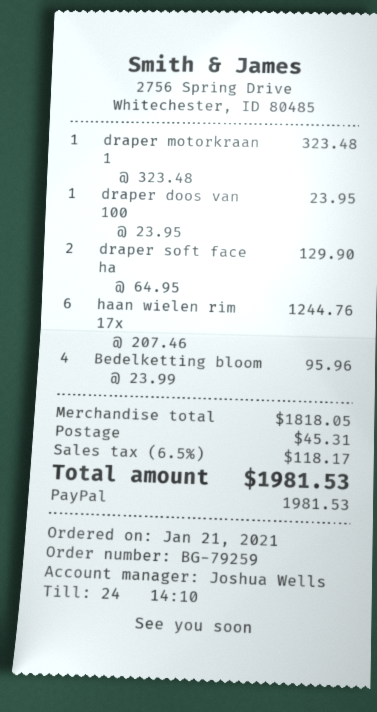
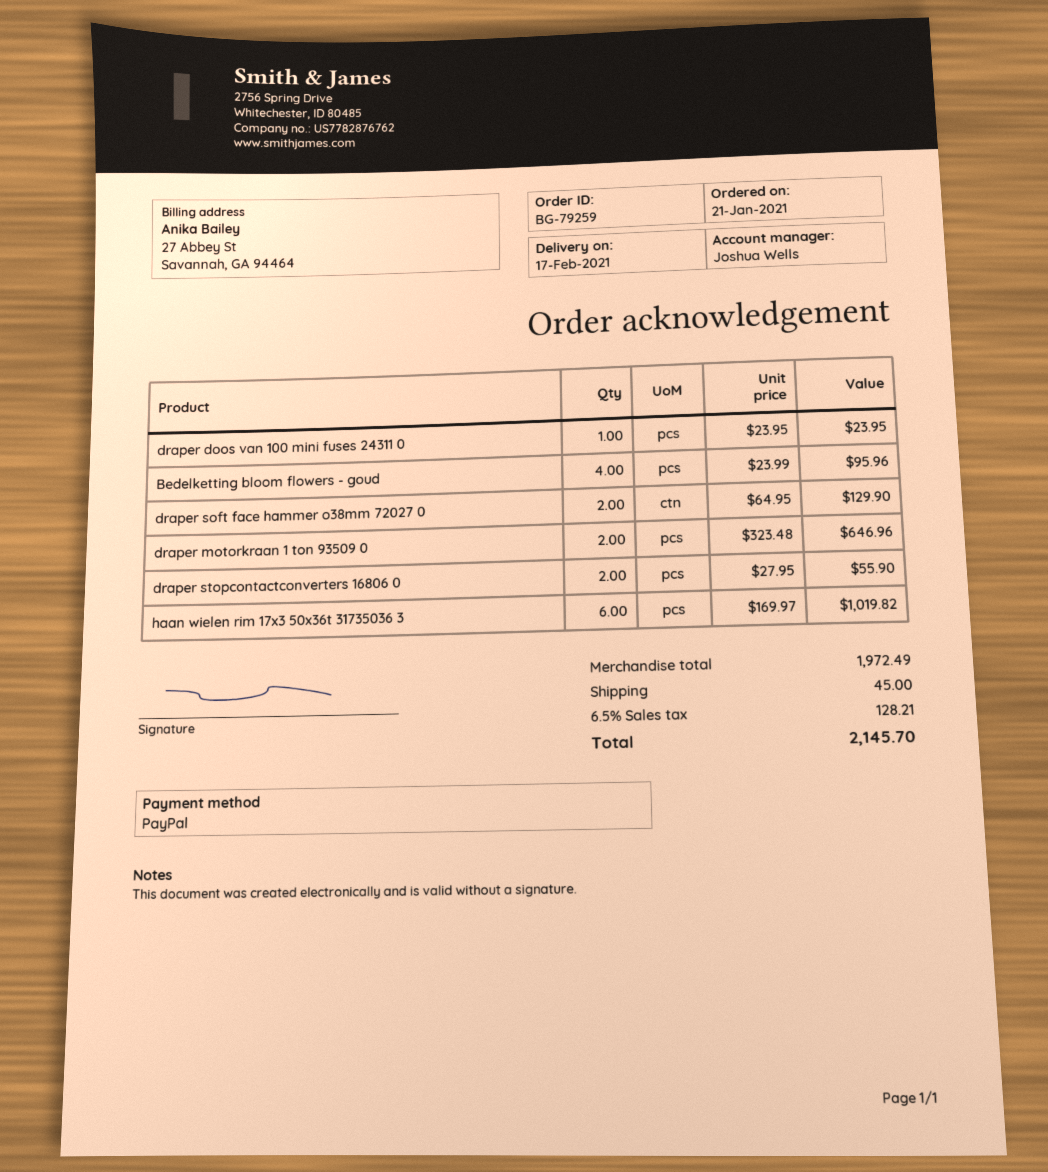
draper motorkraan 1: 1 x 323.48 = 323.48 -> 2 x 323.48 = 646.96
haan wielen rim 17x: 6 x 207.46 = 1244.76 -> 6 x 169.97 = 1019.82
draper stopcontactconverters 16806 0: none -> 2 x 27.95 = 55.90
subtotal: 1818.05 -> 1972.49
shipping: 45.31 -> 45.00
tax: 6.5% = 118.17 -> 6.5% = 128.21
total: 1981.53 -> 2145.70

